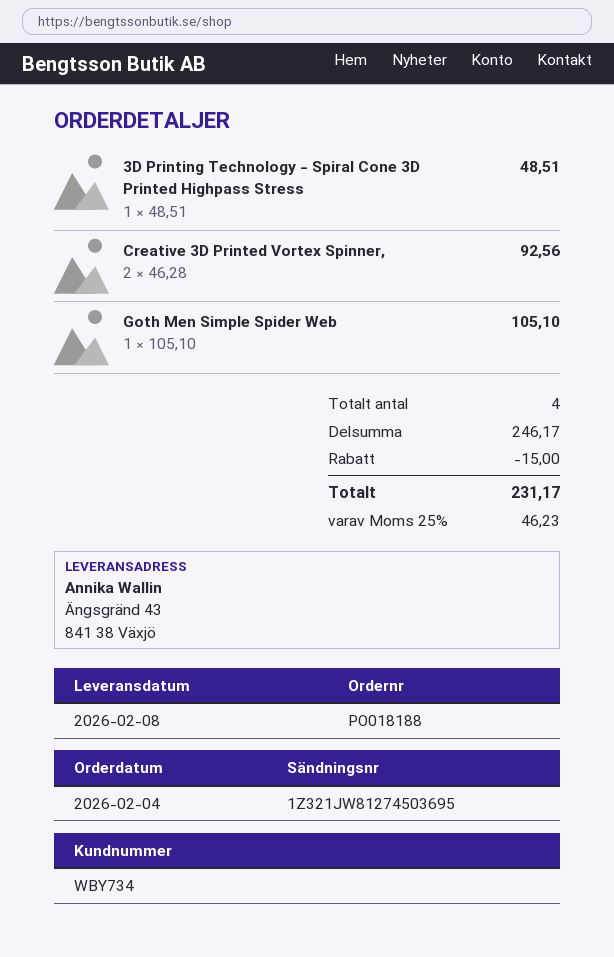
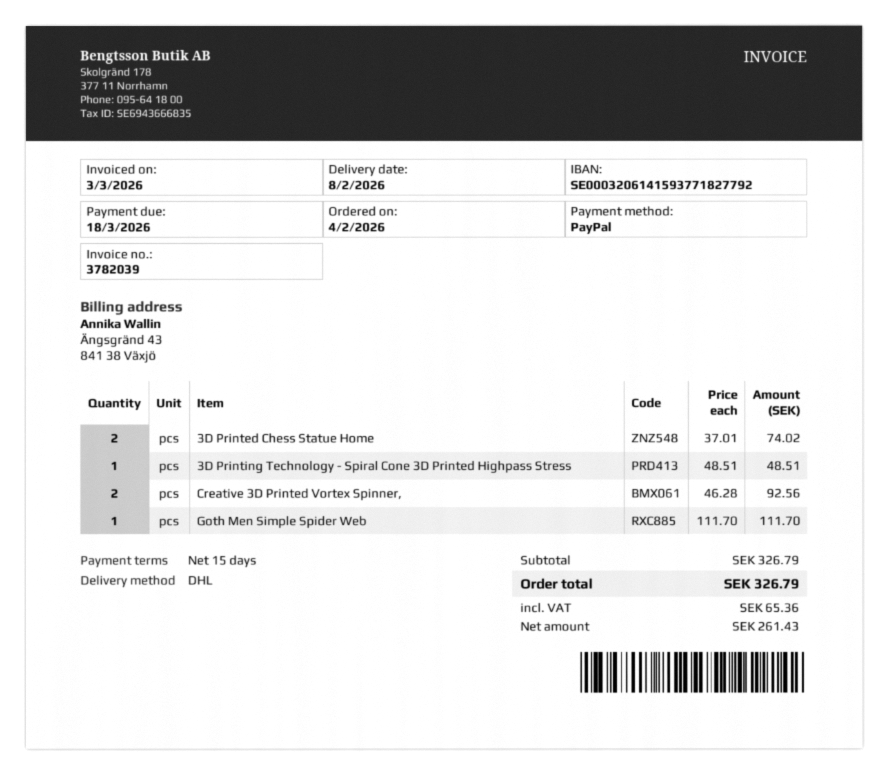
Goth Men Simple Spider Web: 1 x 105.10 = 105.10 -> 1 x 111.70 = 111.70
3D Printed Chess Statue Home: none -> 2 x 37.01 = 74.02
subtotal: 246.17 -> 326.79
discount: 15.00 -> none
tax: 46.23 -> 65.36
total: 231.17 -> 326.79

